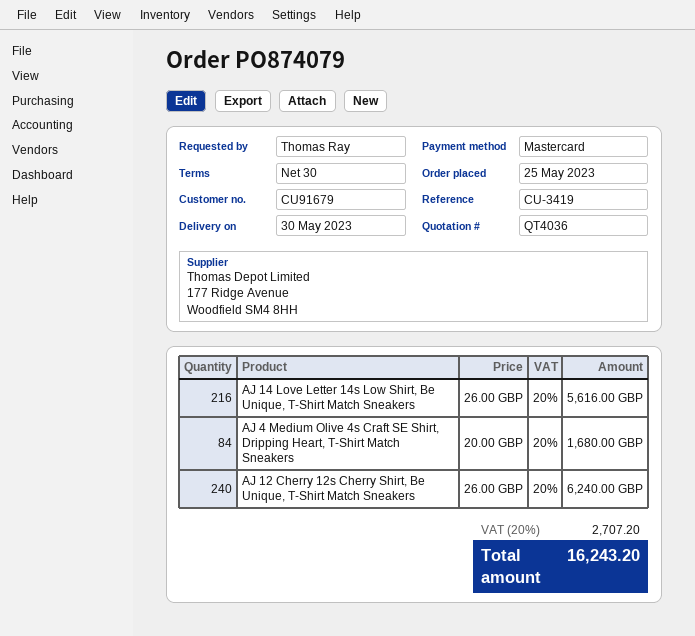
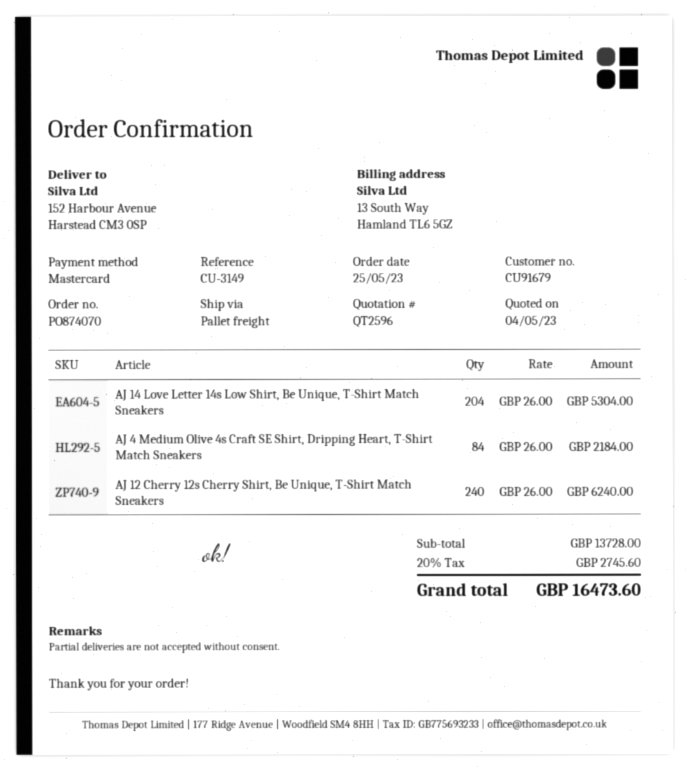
quote number: QT4036 -> QT2596
order number: PO874079 -> PO874070
reference: CU-3419 -> CU-3149
AJ 14 Love Letter 14s Low Shirt, Be Unique, T-Shirt Match Sneakers: 216 x 26.00 = 5616.00 -> 204 x 26.00 = 5304.00
AJ 4 Medium Olive 4s Craft SE Shirt, Dripping Heart, T-Shirt Match Sneakers: 84 x 20.00 = 1680.00 -> 84 x 26.00 = 2184.00
tax: 20% = 2707.20 -> 20% = 2745.60
total: 16243.20 -> 16473.60

